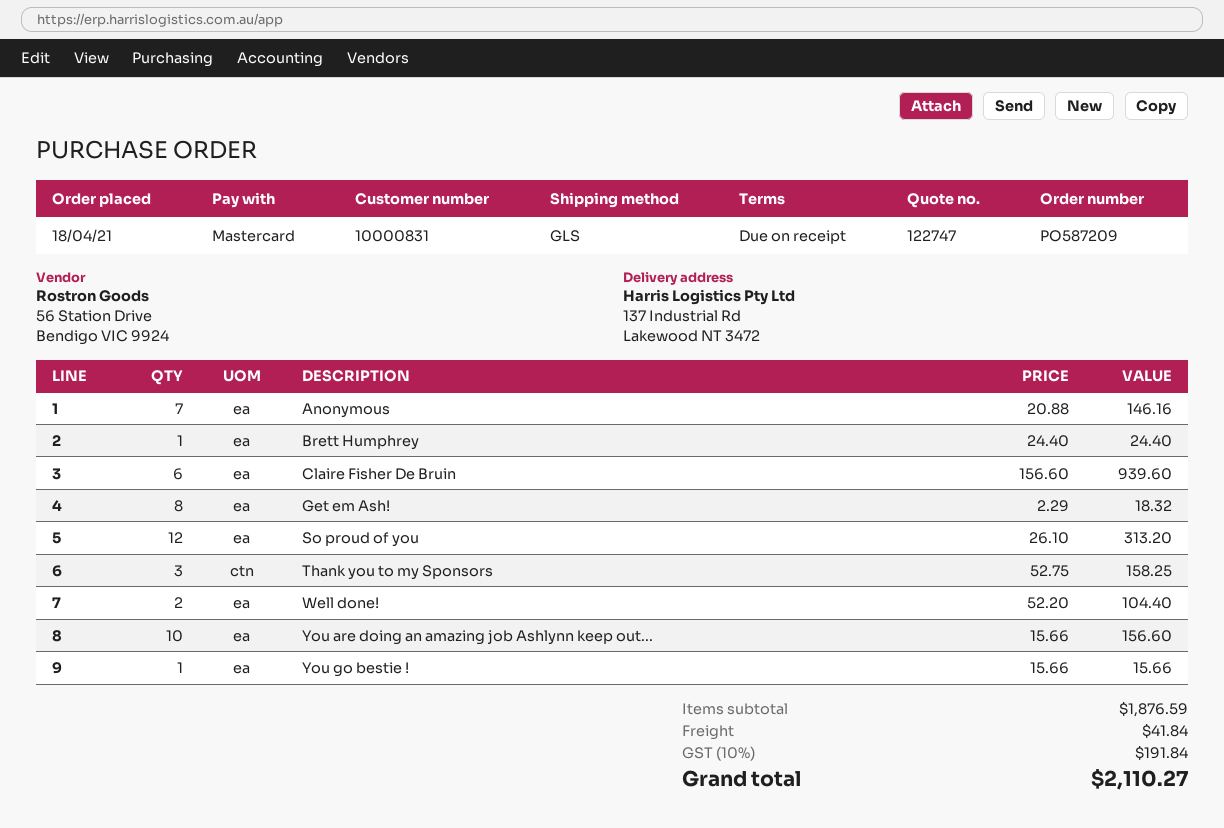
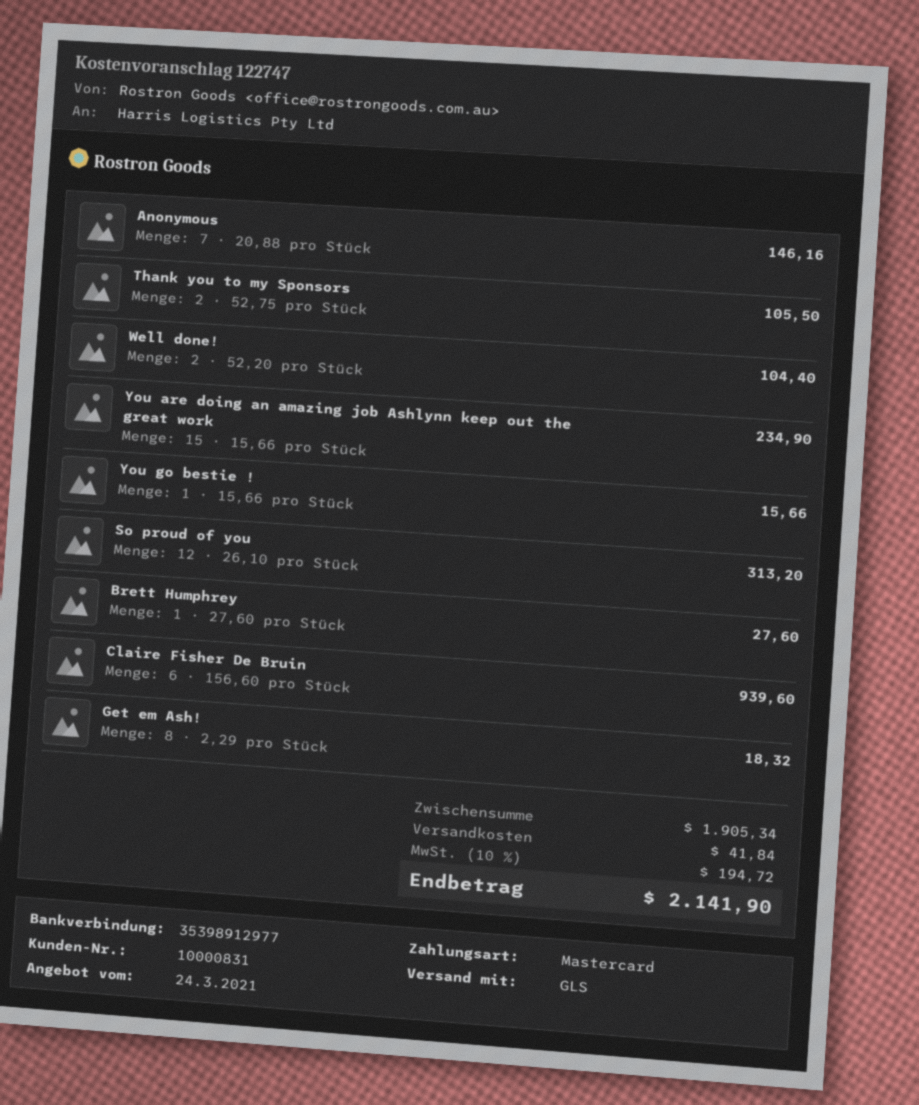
Brett Humphrey: 1 x 24.40 = 24.40 -> 1 x 27.60 = 27.60
Thank you to my Sponsors: 3 x 52.75 = 158.25 -> 2 x 52.75 = 105.50
You are doing an amazing job Ashlynn keep out...: 10 x 15.66 = 156.60 -> 15 x 15.66 = 234.90
subtotal: 1876.59 -> 1905.34
tax: 10% = 191.84 -> 10% = 194.72
total: 2110.27 -> 2141.90

